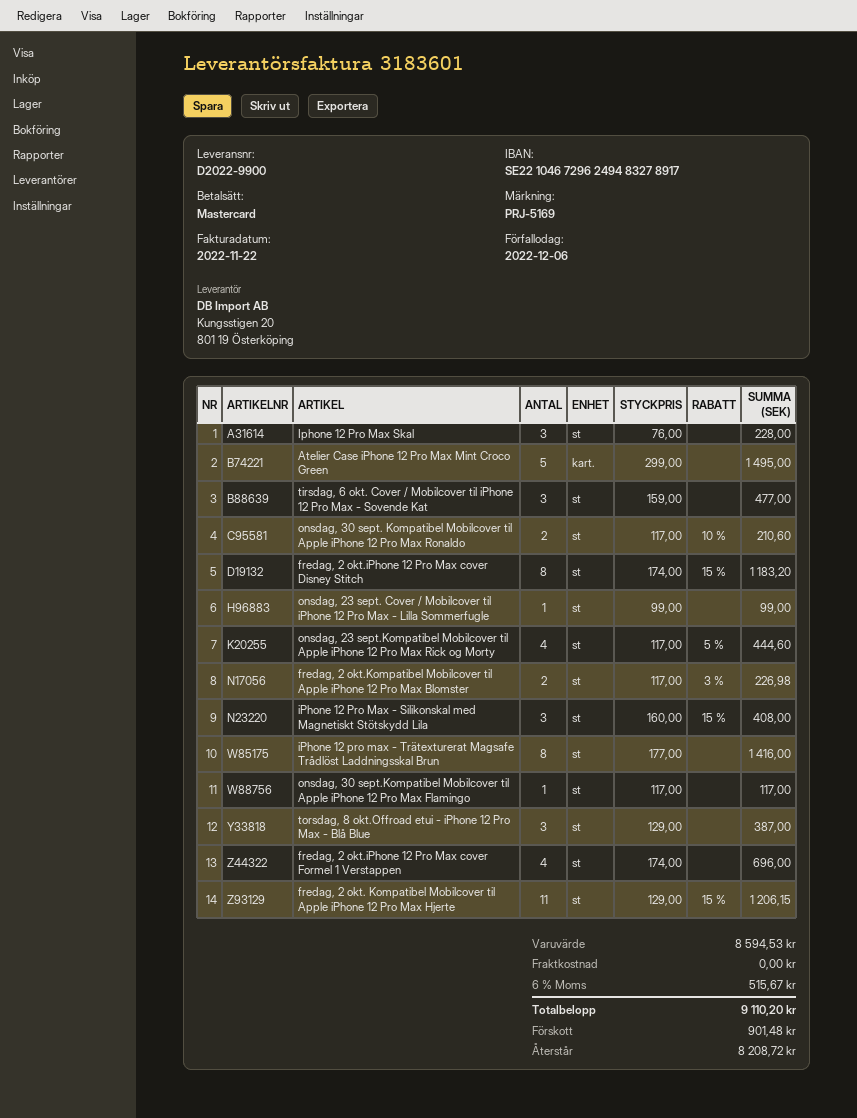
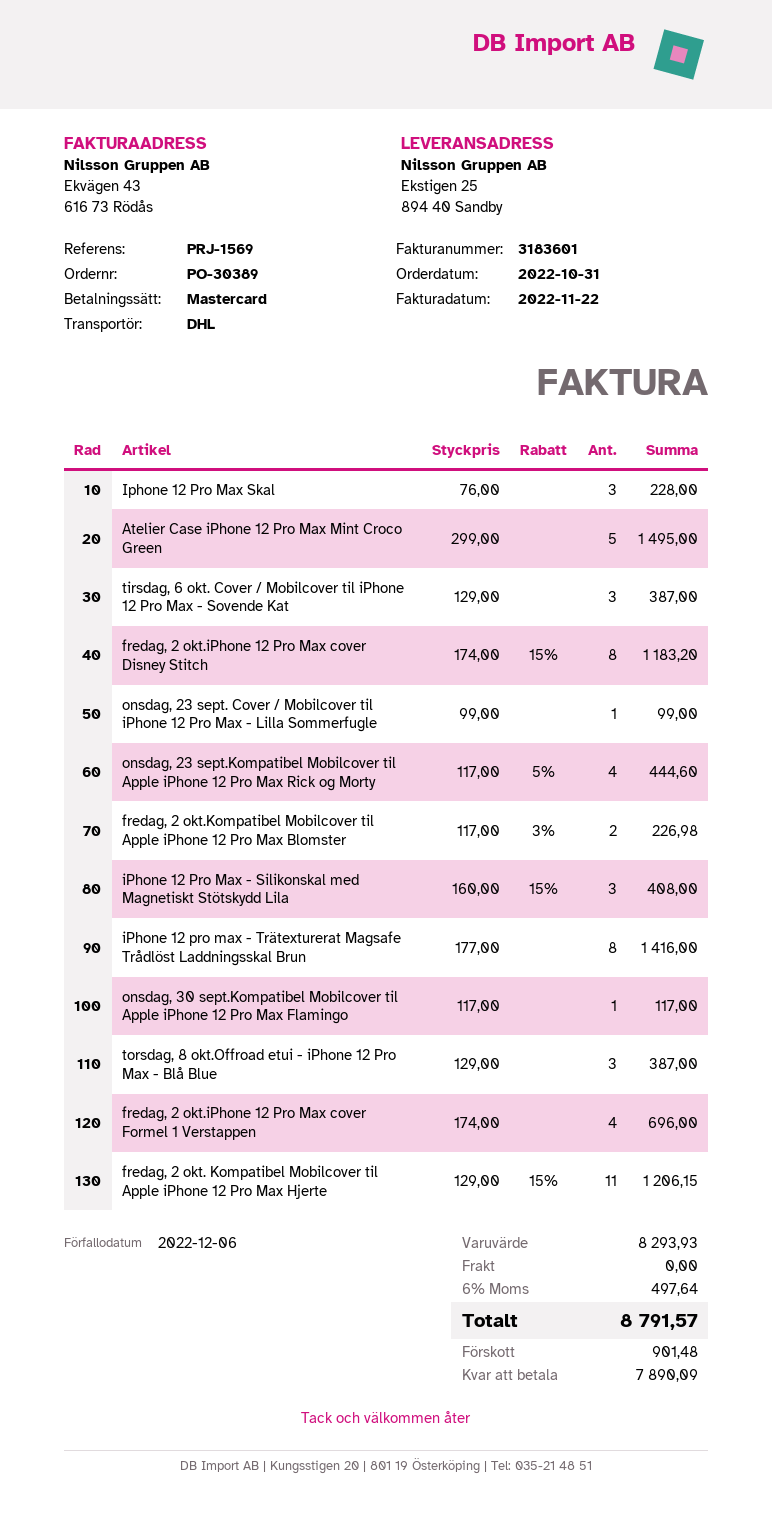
reference: PRJ-5169 -> PRJ-1569
tirsdag, 6 okt. Cover / Mobilcover til iPhone 12 Pro Max - Sovende Kat: 3 x 159.00 = 477.00 -> 3 x 129.00 = 387.00
onsdag, 30 sept. Kompatibel Mobilcover til Apple iPhone 12 Pro Max Ronaldo: 2 x 117.00 - 10% = 210.60 -> none
subtotal: 8594.53 -> 8293.93
tax: 6% = 515.67 -> 6% = 497.64
total: 9110.20 -> 8791.57
balance: 8208.72 -> 7890.09

